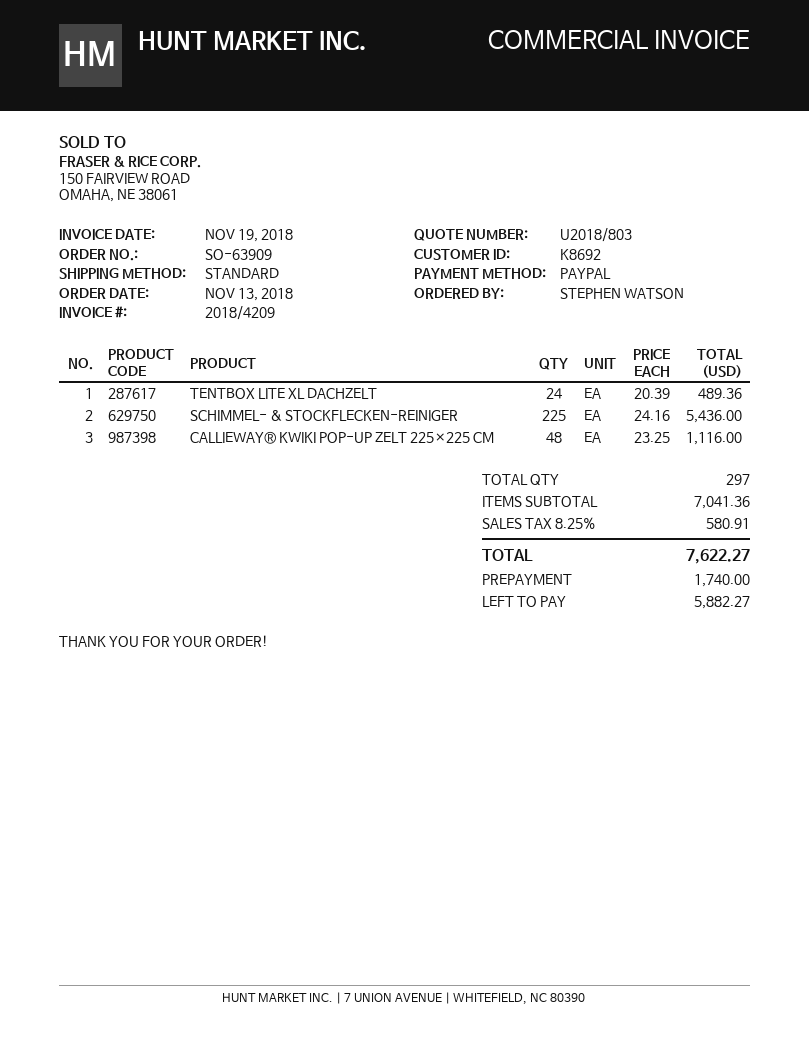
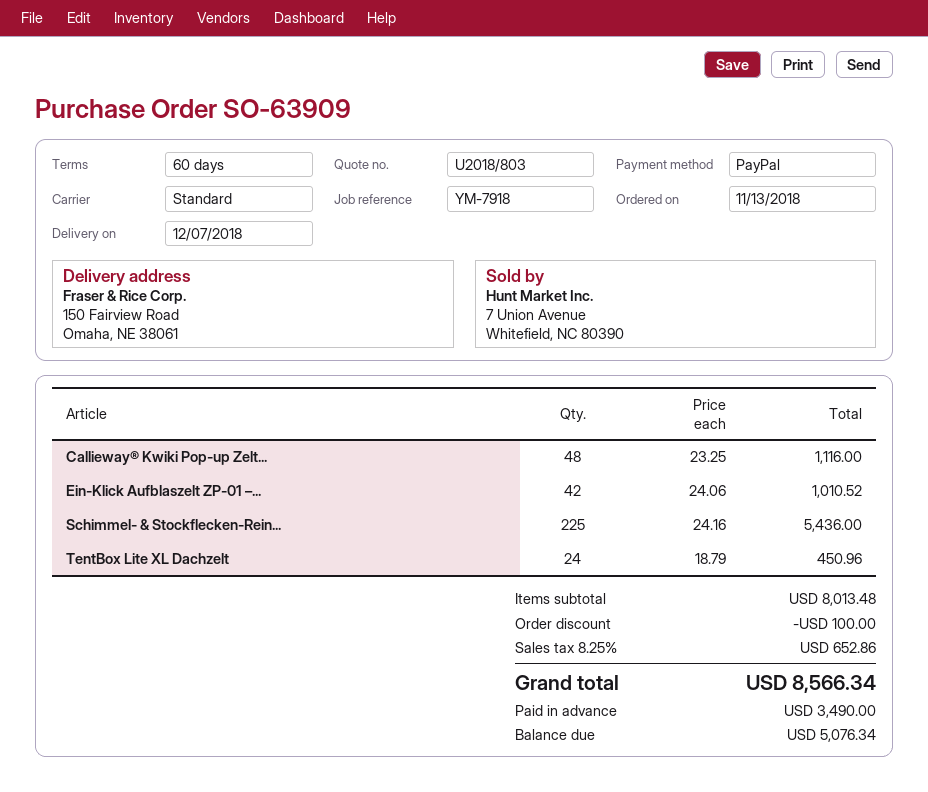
TENTBOX LITE XL DACHZELT: 24 x 20.39 = 489.36 -> 24 x 18.79 = 450.96
Ein-Klick Aufblaszelt ZP-01 –...: none -> 42 x 24.06 = 1010.52
subtotal: 7041.36 -> 8013.48
discount: none -> 100.00
tax: 8.25% = 580.91 -> 8.25% = 652.86
total: 7622.27 -> 8566.34
deposit: 1740.00 -> 3490.00
balance: 5882.27 -> 5076.34

